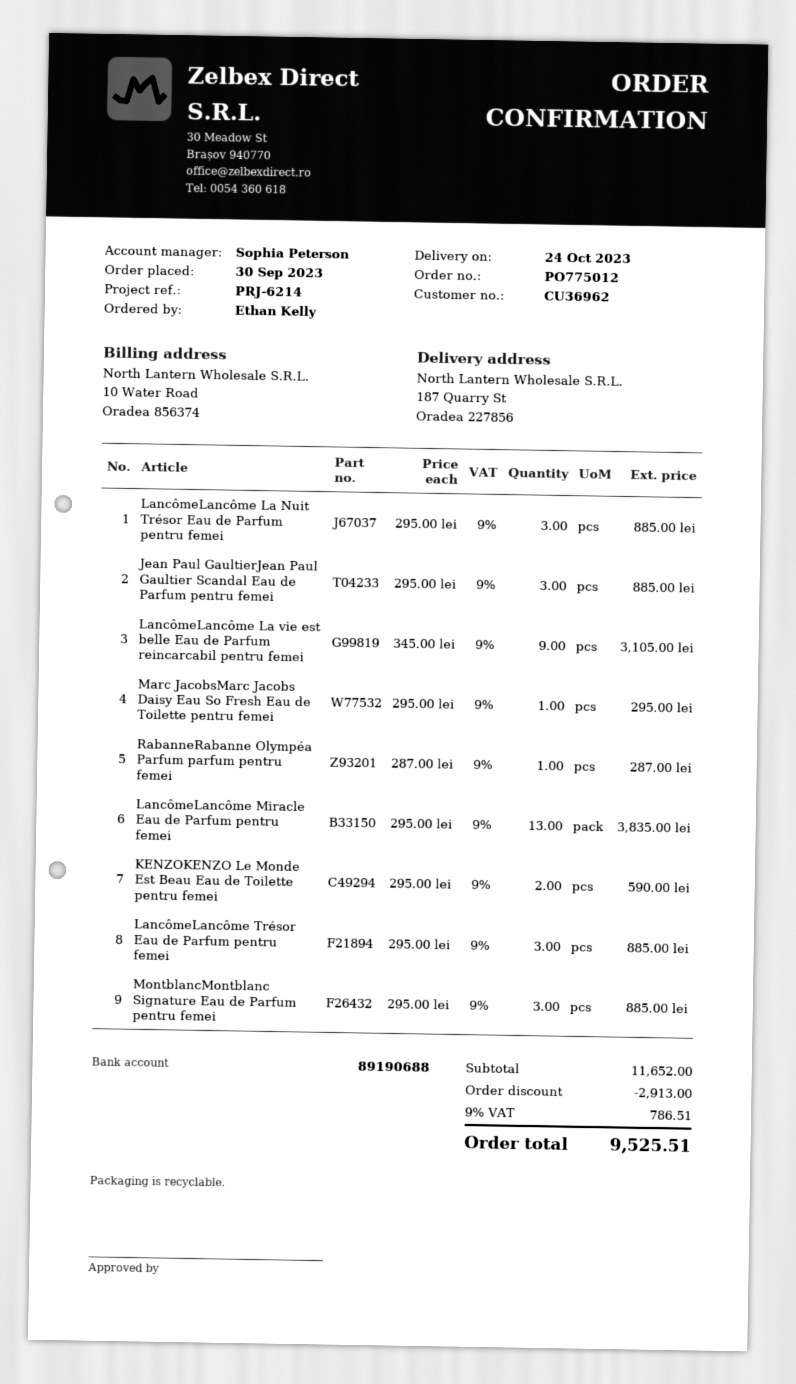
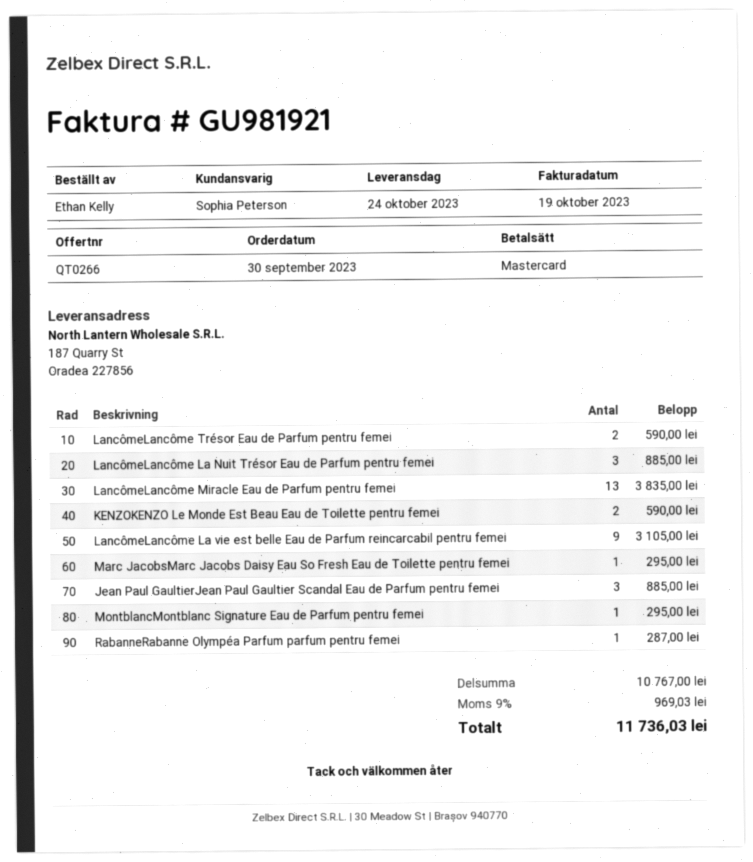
LancômeLancôme Trésor Eau de Parfum pentru femei: 3 for 885.00 -> 2 for 590.00
MontblancMontblanc Signature Eau de Parfum pentru femei: 3 for 885.00 -> 1 for 295.00
subtotal: 11652.00 -> 10767.00
discount: 2913.00 -> none
tax: 9% = 786.51 -> 9% = 969.03
total: 9525.51 -> 11736.03

